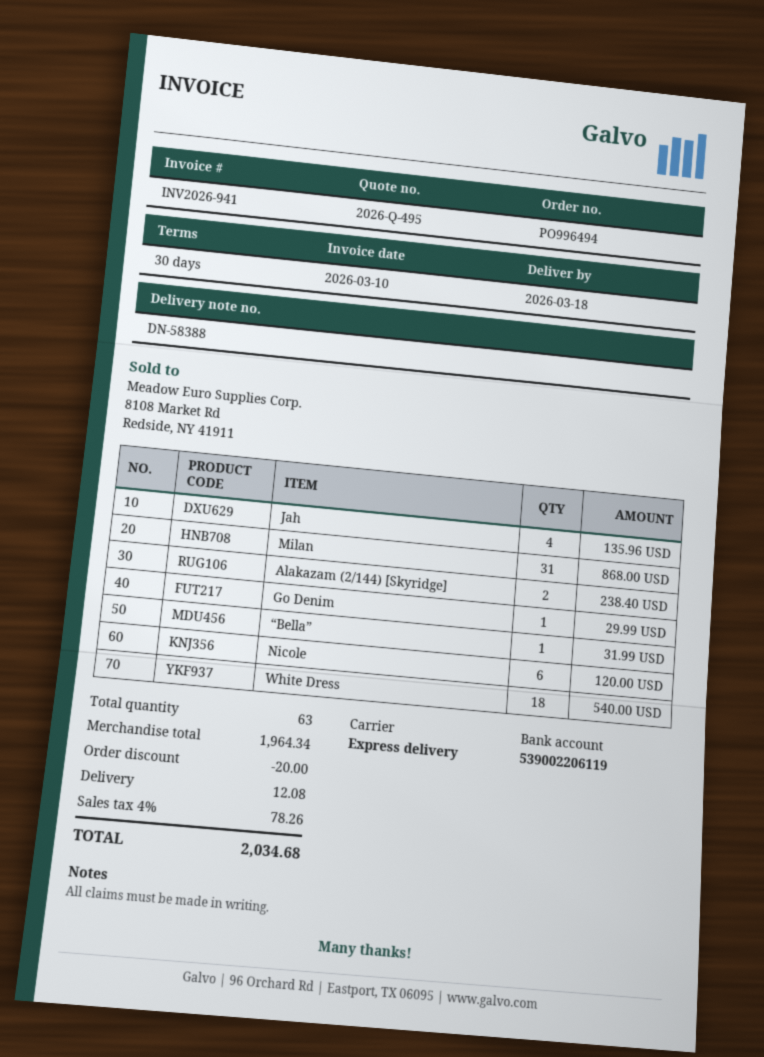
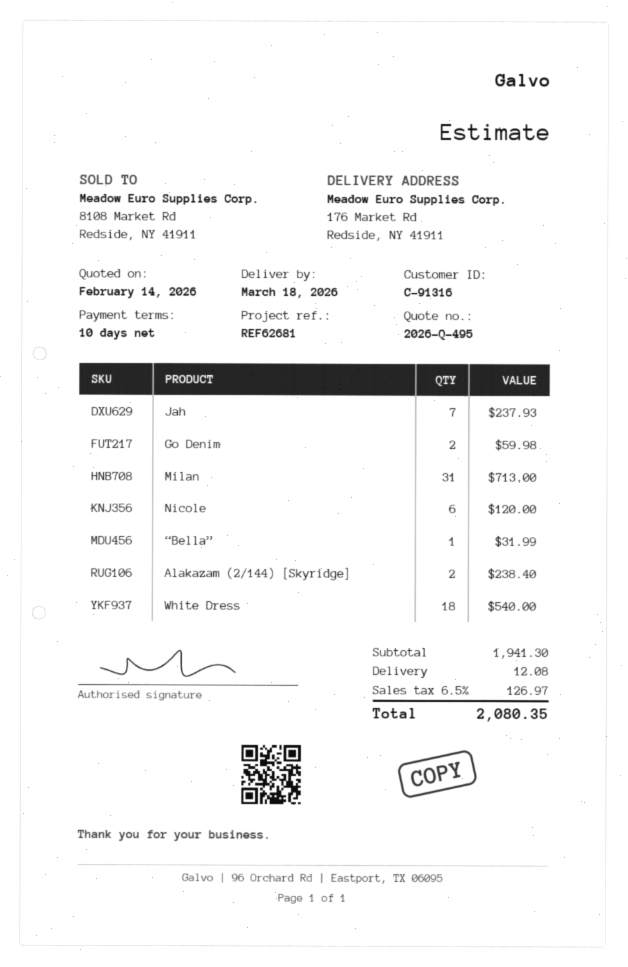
payment terms: 30 days -> 10 days
Jah: 4 for 135.96 -> 7 for 237.93
Milan: 31 for 868.00 -> 31 for 713.00
Go Denim: 1 for 29.99 -> 2 for 59.98
subtotal: 1964.34 -> 1941.30
discount: 20.00 -> none
tax: 4% = 78.26 -> 6.5% = 126.97
total: 2034.68 -> 2080.35

